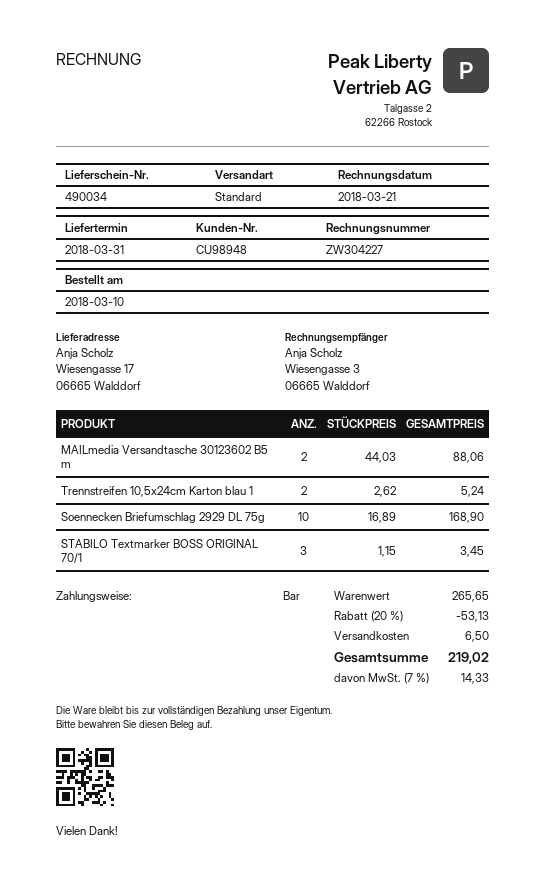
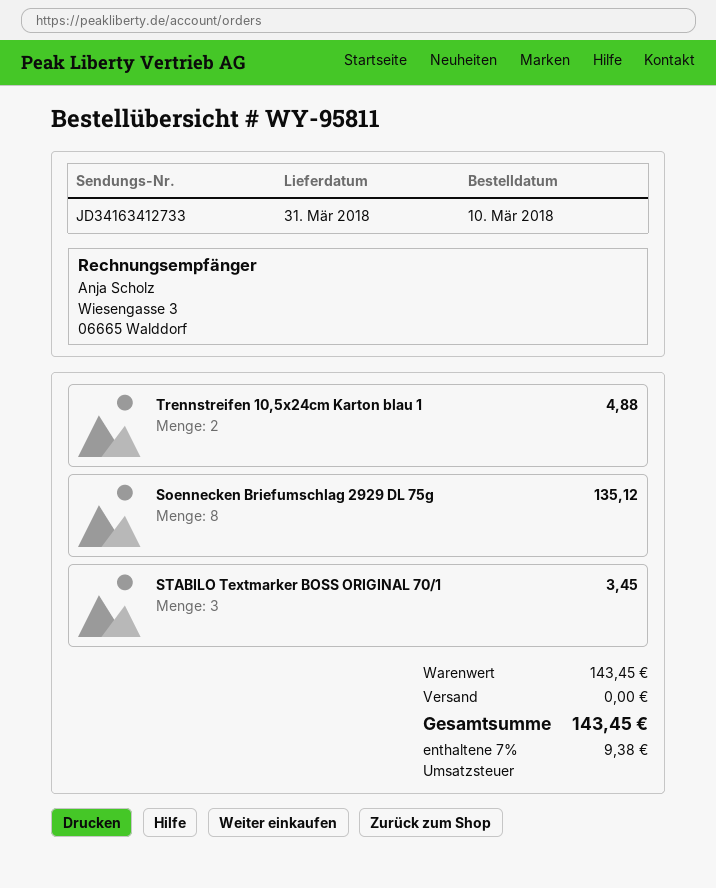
MAILmedia Versandtasche 30123602 B5 m: 2 for 88.06 -> none
Trennstreifen 10,5x24cm Karton blau 1: 2 for 5.24 -> 2 for 4.88
Soennecken Briefumschlag 2929 DL 75g: 10 for 168.90 -> 8 for 135.12
subtotal: 265.65 -> 143.45
discount: 20% = 53.13 -> none
shipping: 6.50 -> 0.00
tax: 7% = 14.33 -> 7% = 9.38
total: 219.02 -> 143.45

